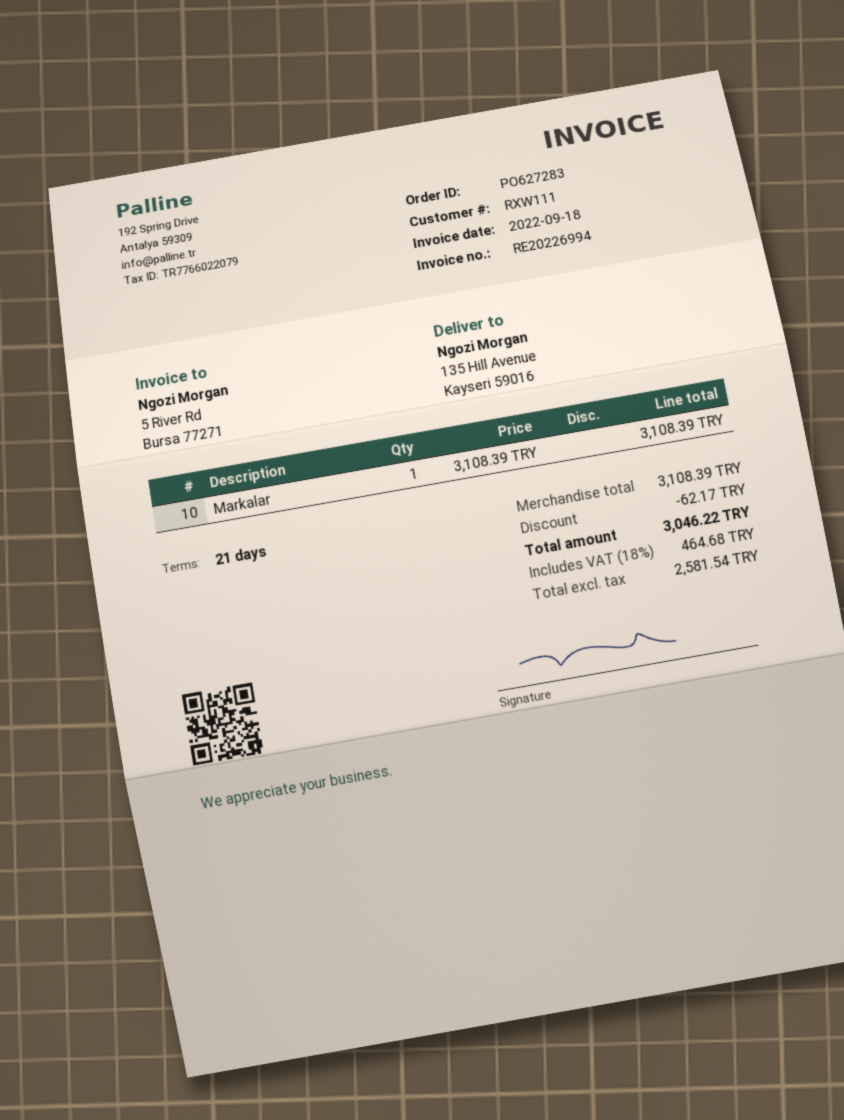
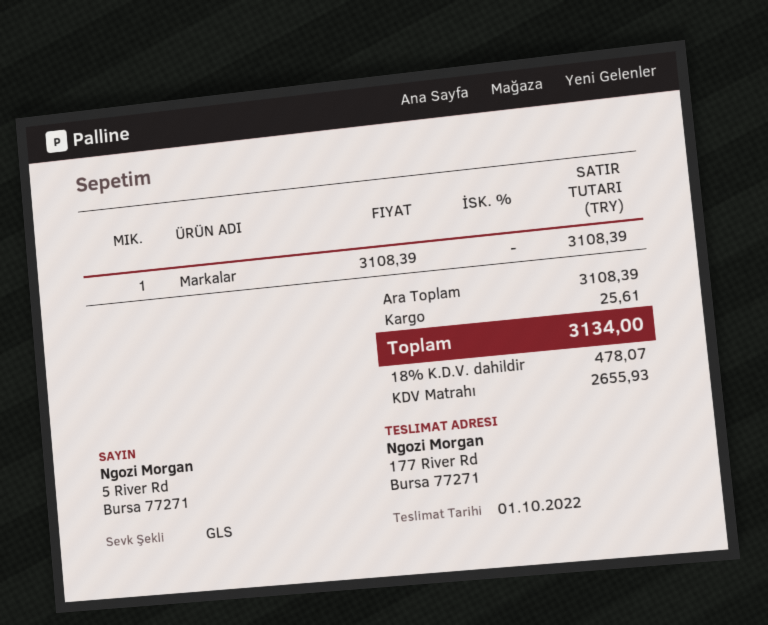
ship to: 135 Hill Avenue, Kayseri 59016 -> 177 River Rd, Bursa 77271
discount: 62.17 -> none
shipping: none -> 25.61
net: 2581.54 -> 2655.93
tax: 18% = 464.68 -> 18% = 478.07
total: 3046.22 -> 3134.00

